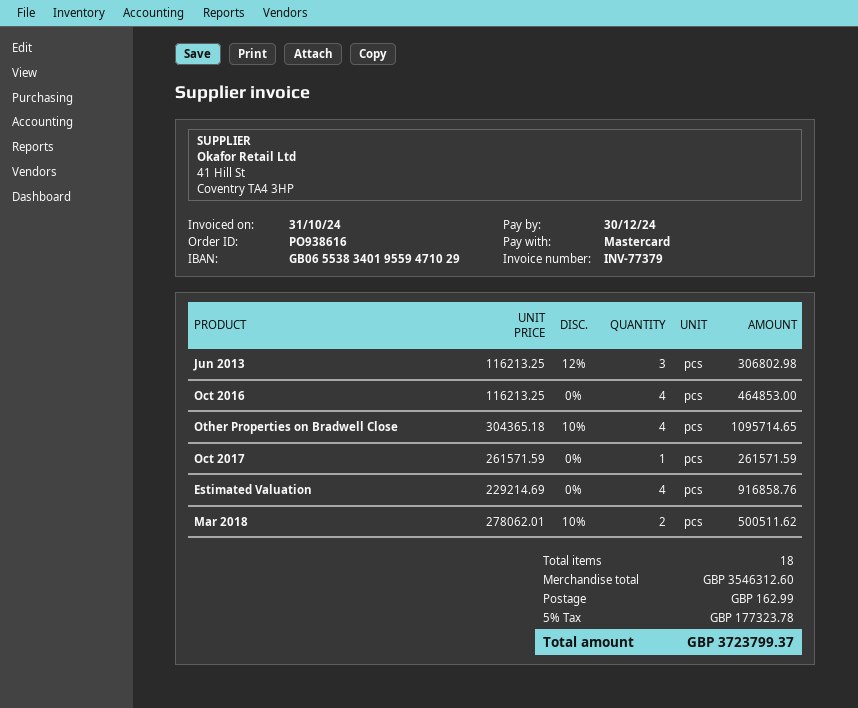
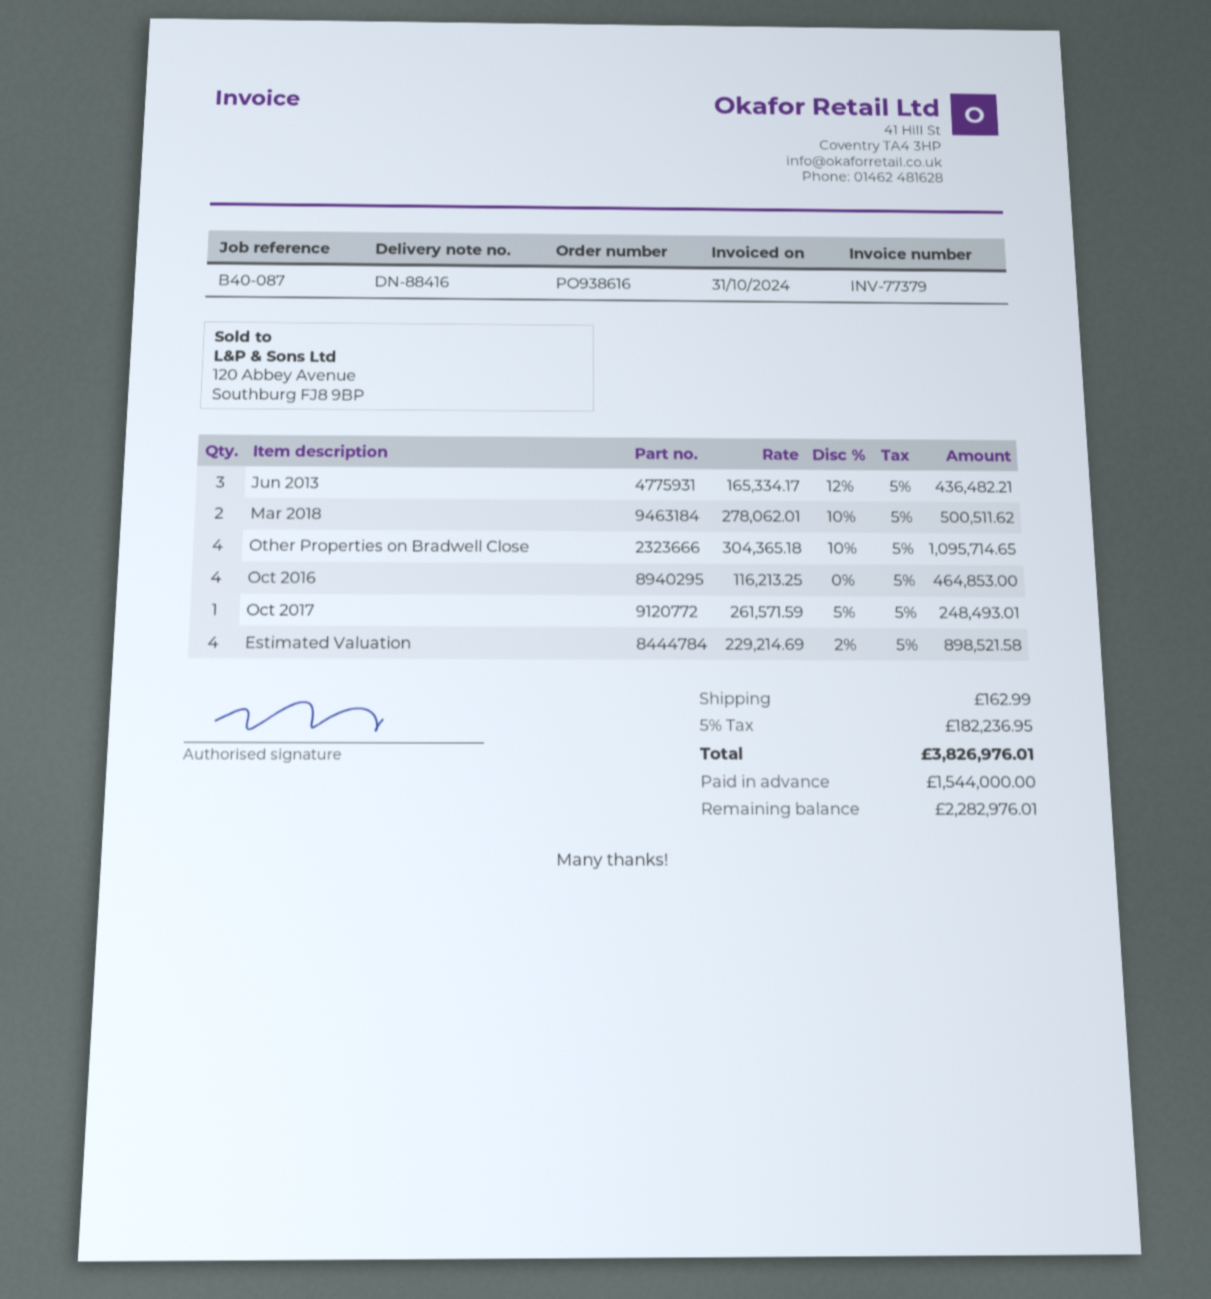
Jun 2013: 3 x 116213.25 - 12% = 306802.98 -> 3 x 165334.17 - 12% = 436482.21
Oct 2017: 1 x 261571.59 = 261571.59 -> 1 x 261571.59 - 5% = 248493.01
Estimated Valuation: 4 x 229214.69 = 916858.76 -> 4 x 229214.69 - 2% = 898521.58
tax: 5% = 177323.78 -> 5% = 182236.95
total: 3723799.37 -> 3826976.01

